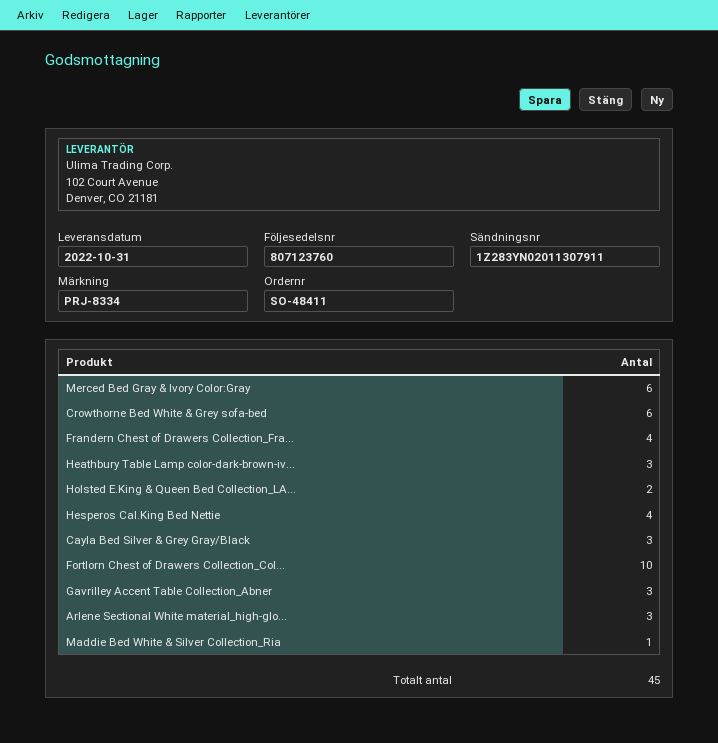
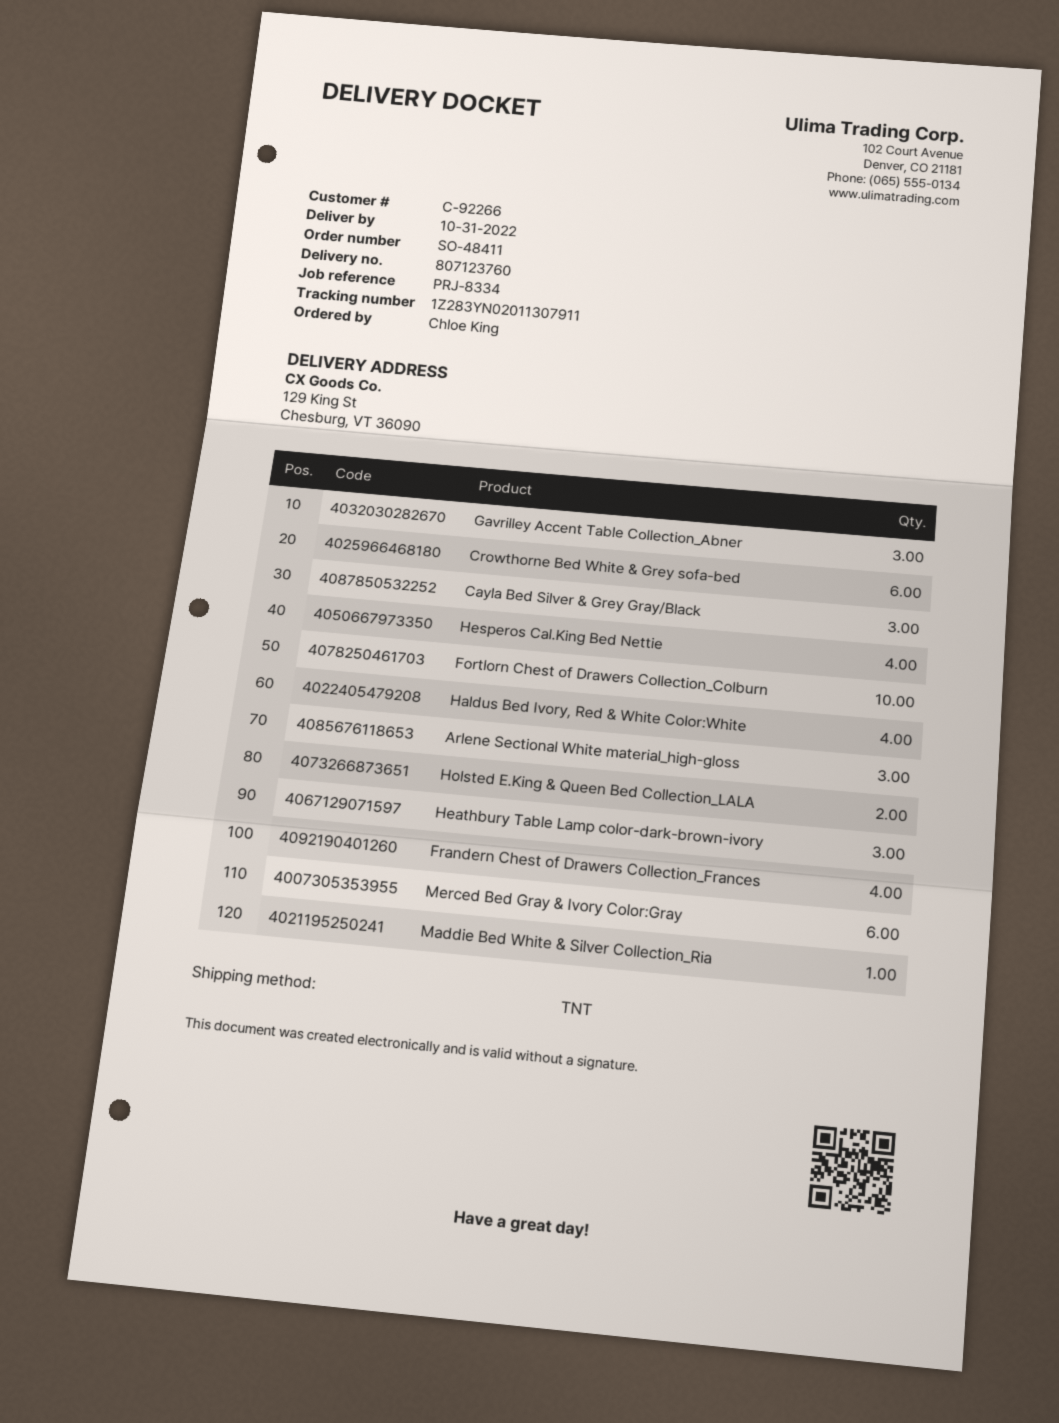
Haldus Bed Ivory, Red & White Color:White: none -> 4

